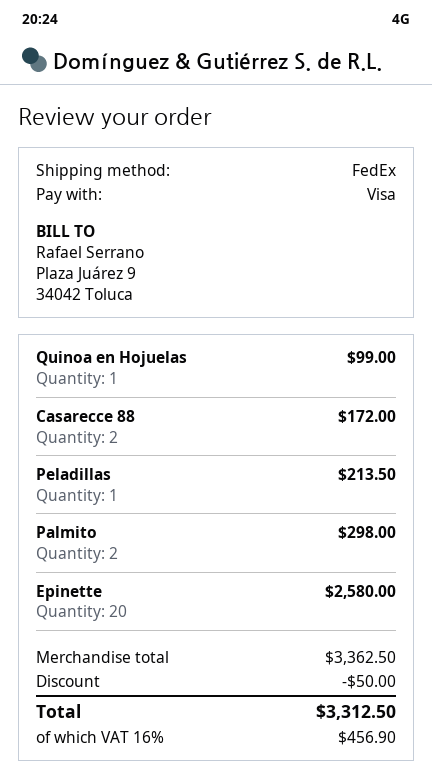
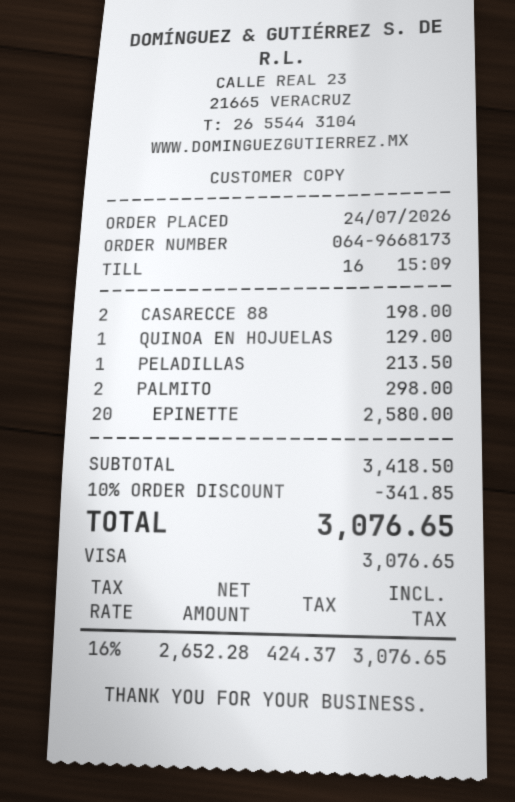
Quinoa en Hojuelas: 1 for 99.00 -> 1 for 129.00
Casarecce 88: 2 for 172.00 -> 2 for 198.00
subtotal: 3362.50 -> 3418.50
discount: 50.00 -> 341.85
tax: 16% = 456.90 -> 16% = 424.37
total: 3312.50 -> 3076.65

